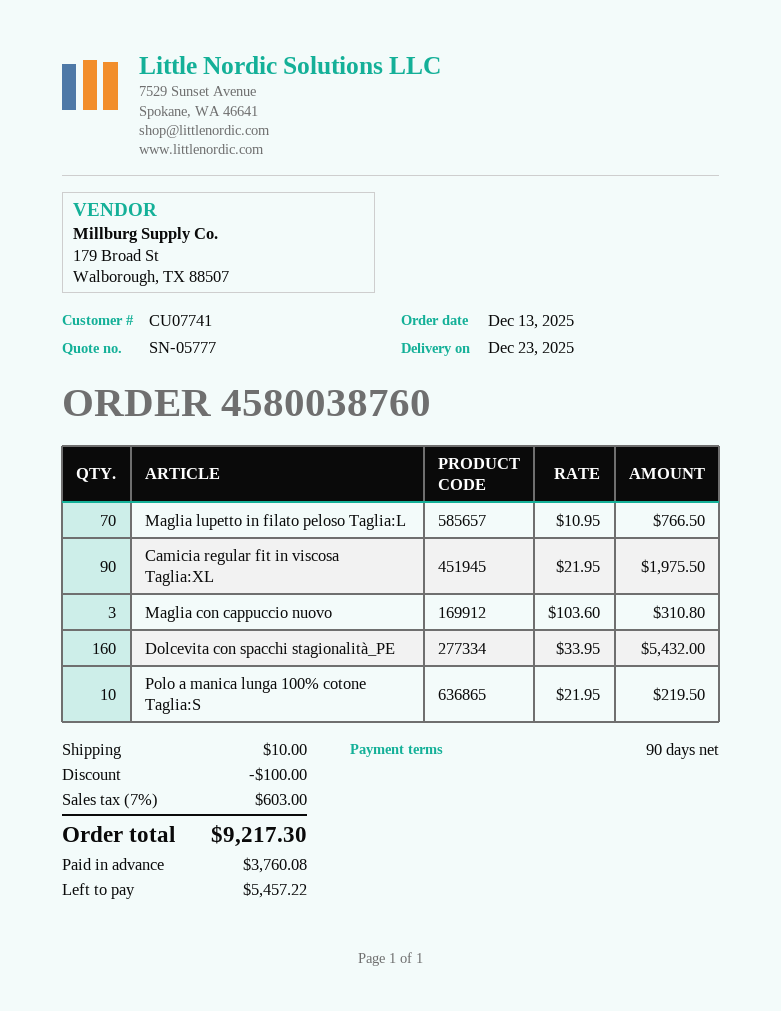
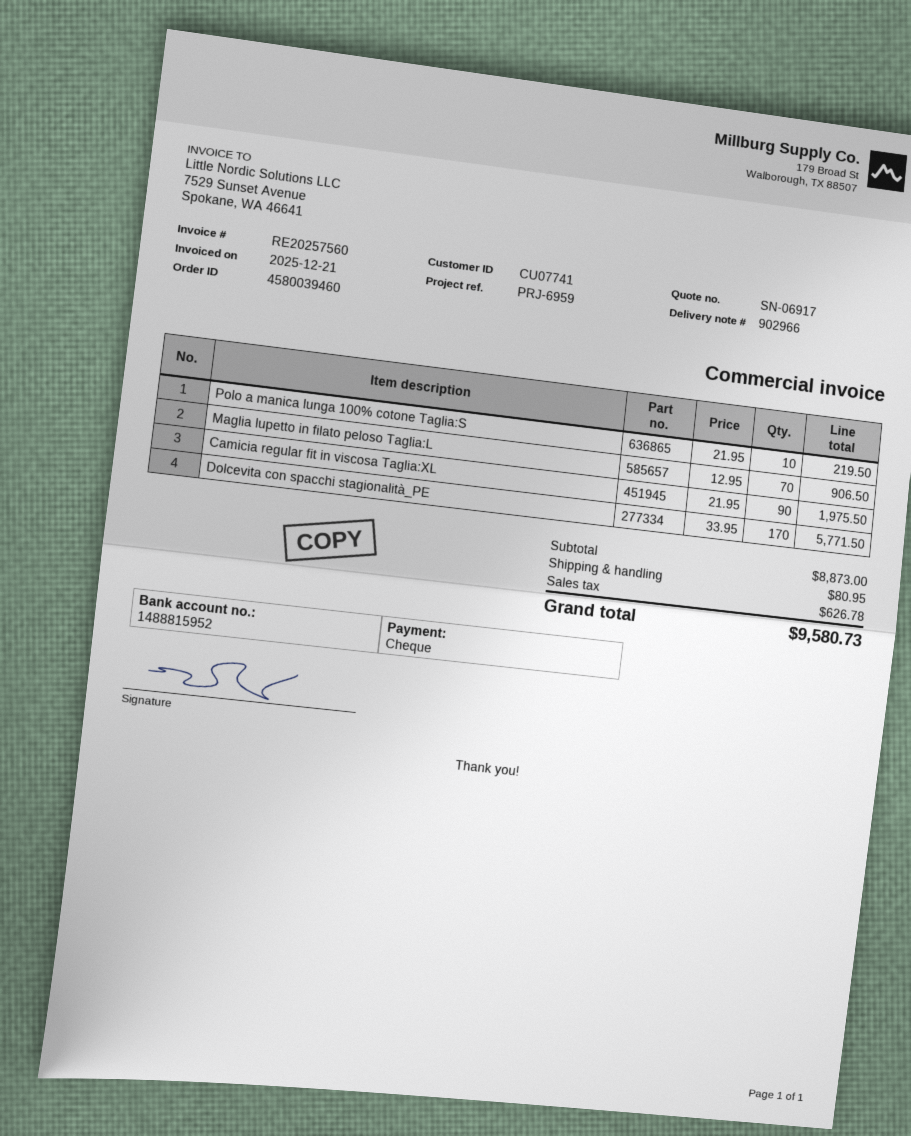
quote number: SN-05777 -> SN-06917
order number: 4580038760 -> 4580039460
Maglia lupetto in filato peloso Taglia:L: 70 x 10.95 = 766.50 -> 70 x 12.95 = 906.50
Maglia con cappuccio nuovo: 3 x 103.60 = 310.80 -> none
Dolcevita con spacchi stagionalità_PE: 160 x 33.95 = 5432.00 -> 170 x 33.95 = 5771.50
discount: 100.00 -> none
shipping: 10.00 -> 80.95
tax: 603.00 -> 626.78
total: 9217.30 -> 9580.73

